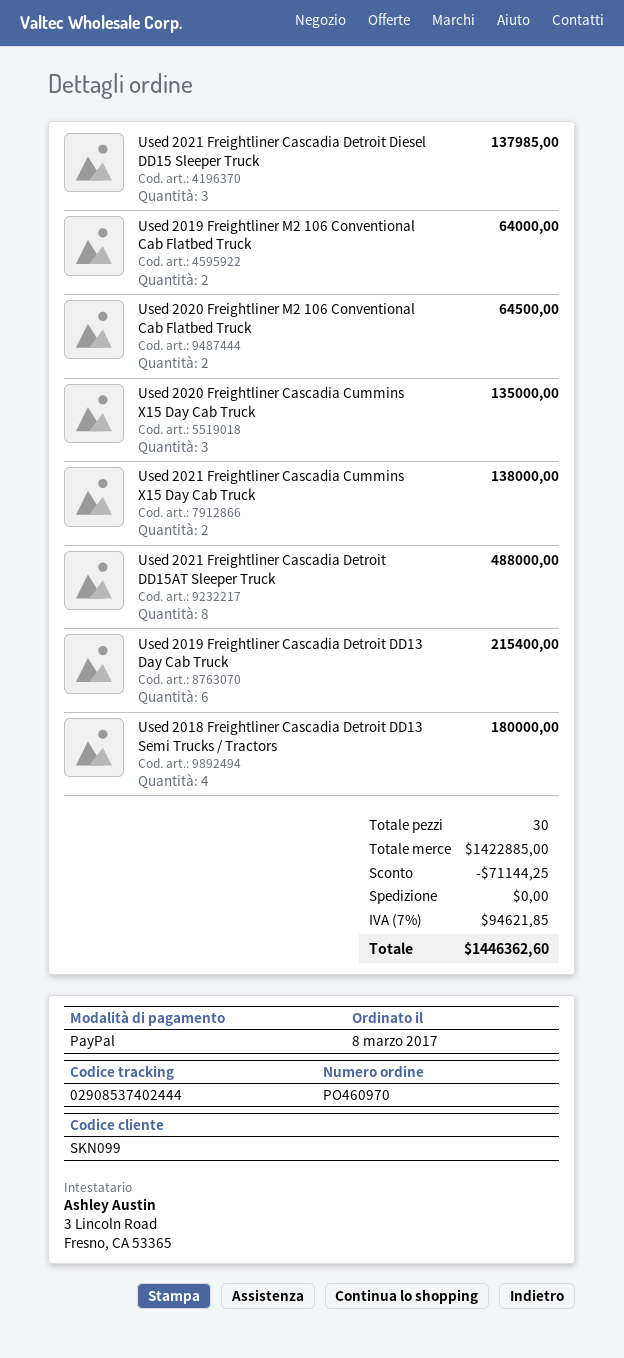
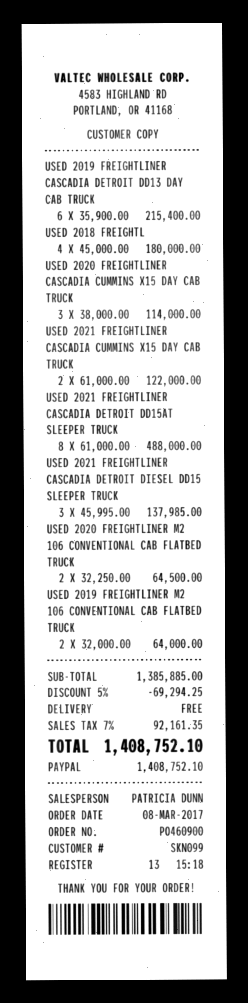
order number: PO460970 -> PO460900
Used 2020 Freightliner Cascadia Cummins X15 Day Cab Truck: 3 for 135000.00 -> 3 for 114000.00
Used 2021 Freightliner Cascadia Cummins X15 Day Cab Truck: 2 for 138000.00 -> 2 for 122000.00
subtotal: 1422885.00 -> 1385885.00
discount: 71144.25 -> 69294.25
tax: 7% = 94621.85 -> 7% = 92161.35
total: 1446362.60 -> 1408752.10

